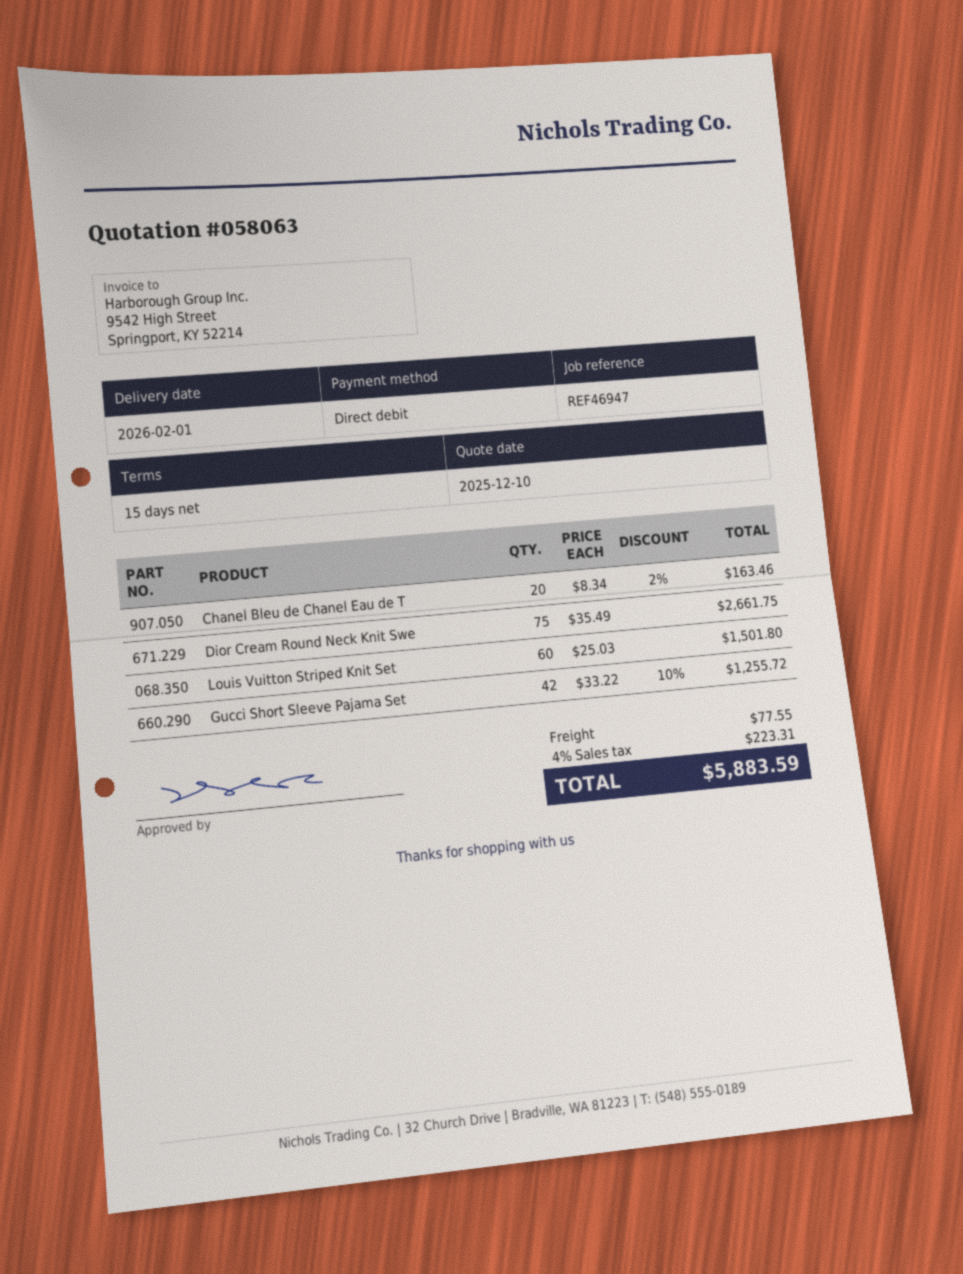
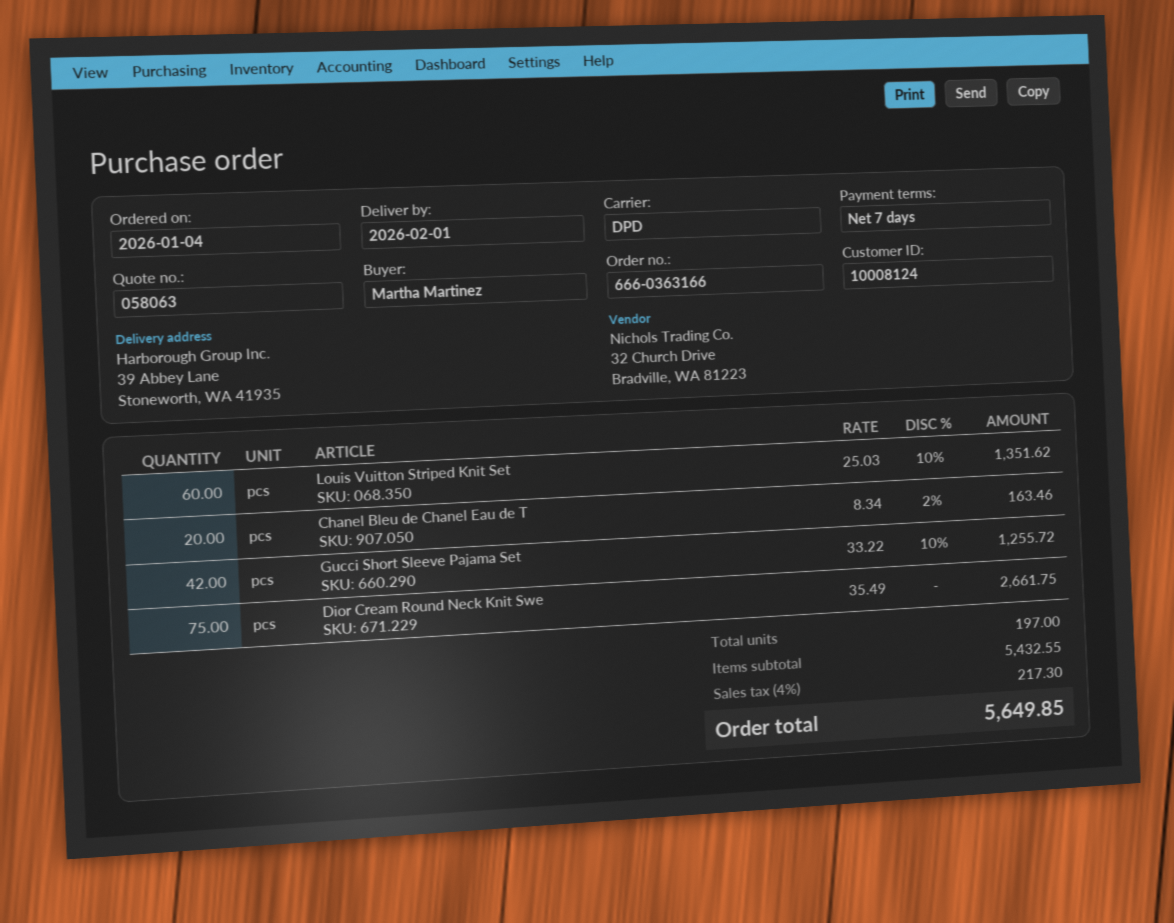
payment terms: 15 days -> 7 days
Louis Vuitton Striped Knit Set: 60 x 25.03 = 1501.80 -> 60 x 25.03 - 10% = 1351.62
shipping: 77.55 -> none
tax: 4% = 223.31 -> 4% = 217.30
total: 5883.59 -> 5649.85

